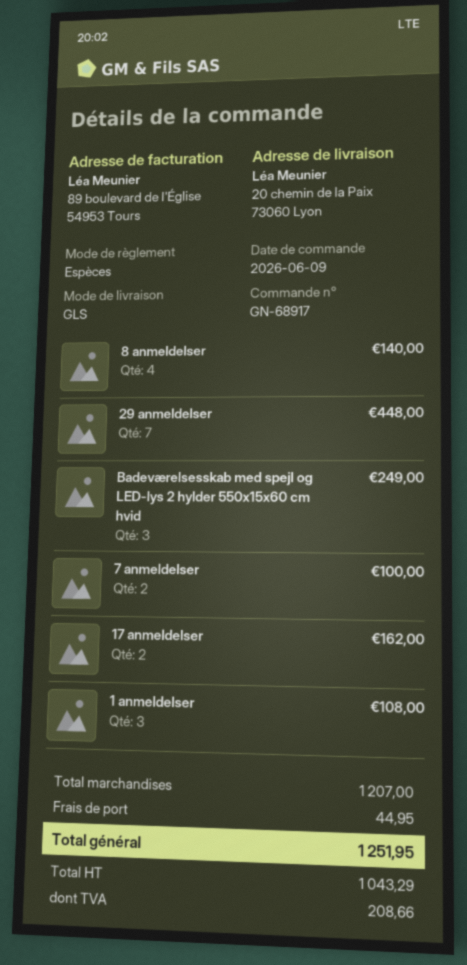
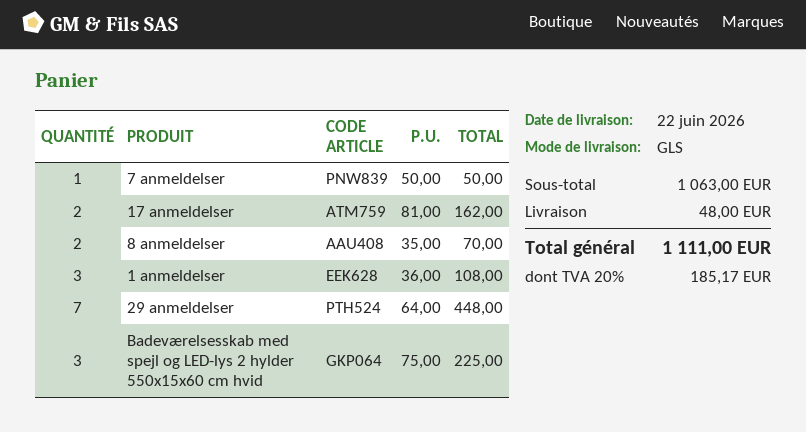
8 anmeldelser: 4 for 140.00 -> 2 for 70.00
Badeværelsesskab med spejl og LED-lys 2 hylder 550x15x60 cm hvid: 3 for 249.00 -> 3 for 225.00
7 anmeldelser: 2 for 100.00 -> 1 for 50.00
subtotal: 1207.00 -> 1063.00
shipping: 44.95 -> 48.00
tax: 208.66 -> 185.17
total: 1251.95 -> 1111.00

